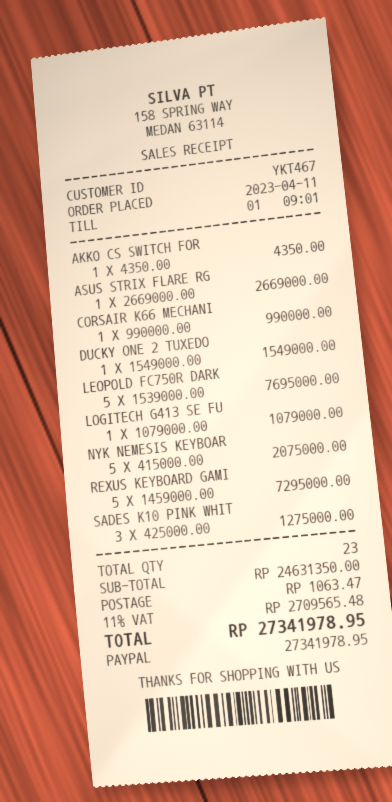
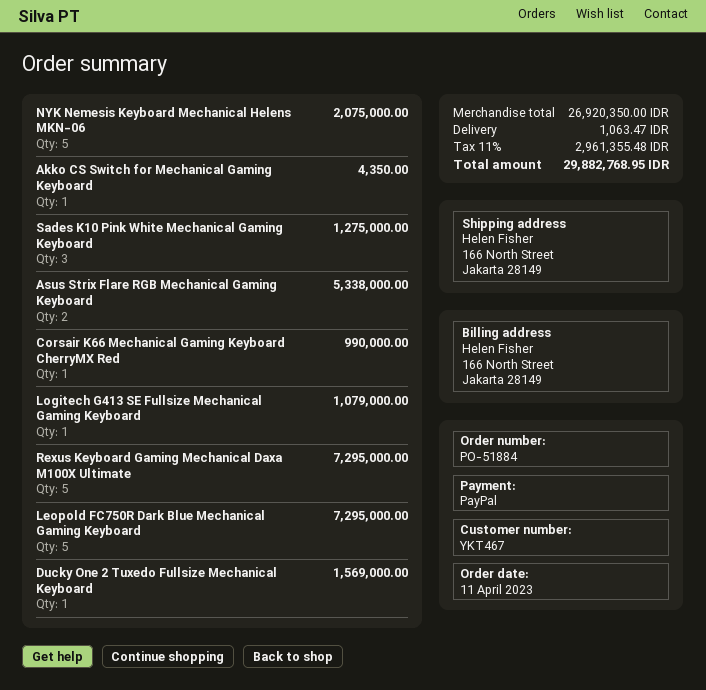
ASUS STRIX FLARE RG: 1 for 2669000.00 -> 2 for 5338000.00
DUCKY ONE 2 TUXEDO: 1 for 1549000.00 -> 1 for 1569000.00
LEOPOLD FC750R DARK: 5 for 7695000.00 -> 5 for 7295000.00
subtotal: 24631350.00 -> 26920350.00
tax: 11% = 2709565.48 -> 11% = 2961355.48
total: 27341978.95 -> 29882768.95

